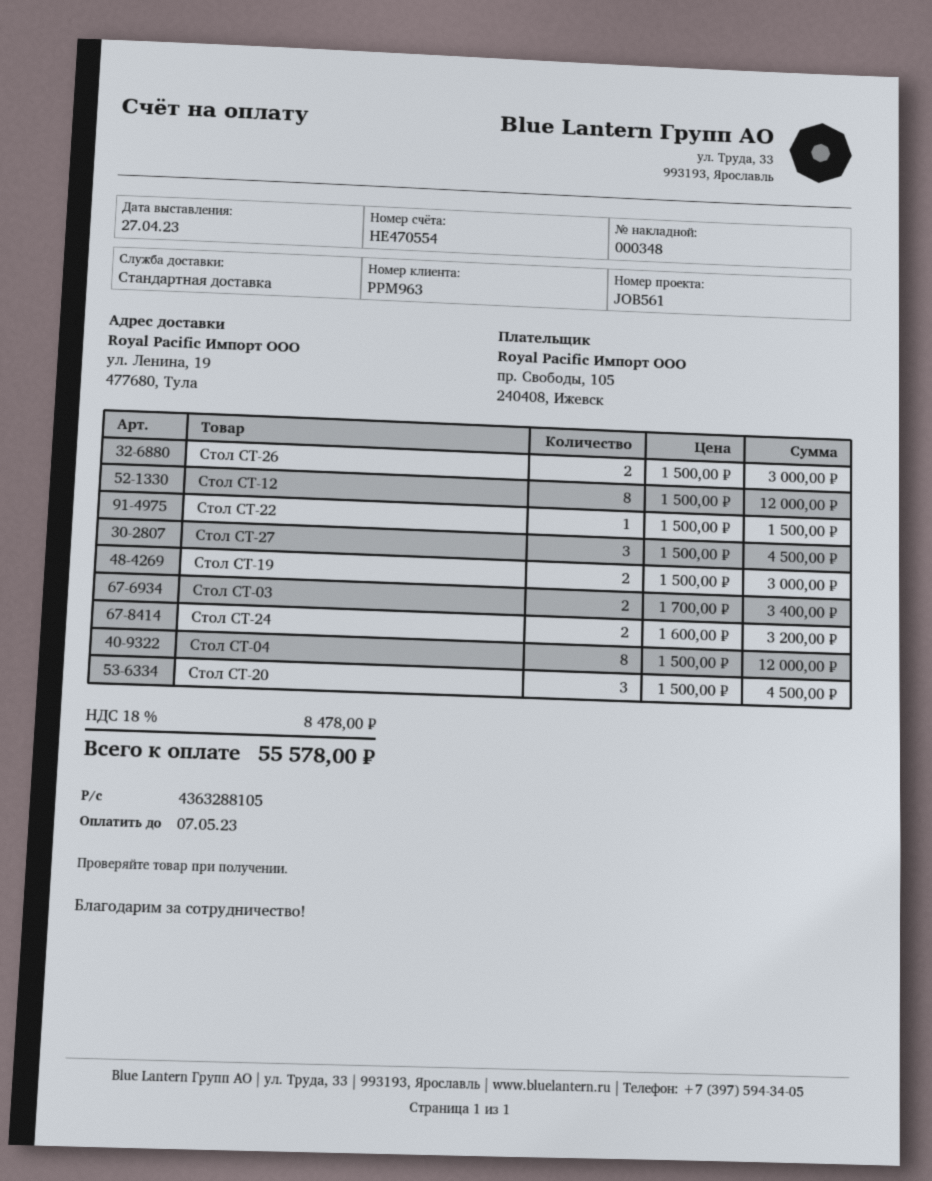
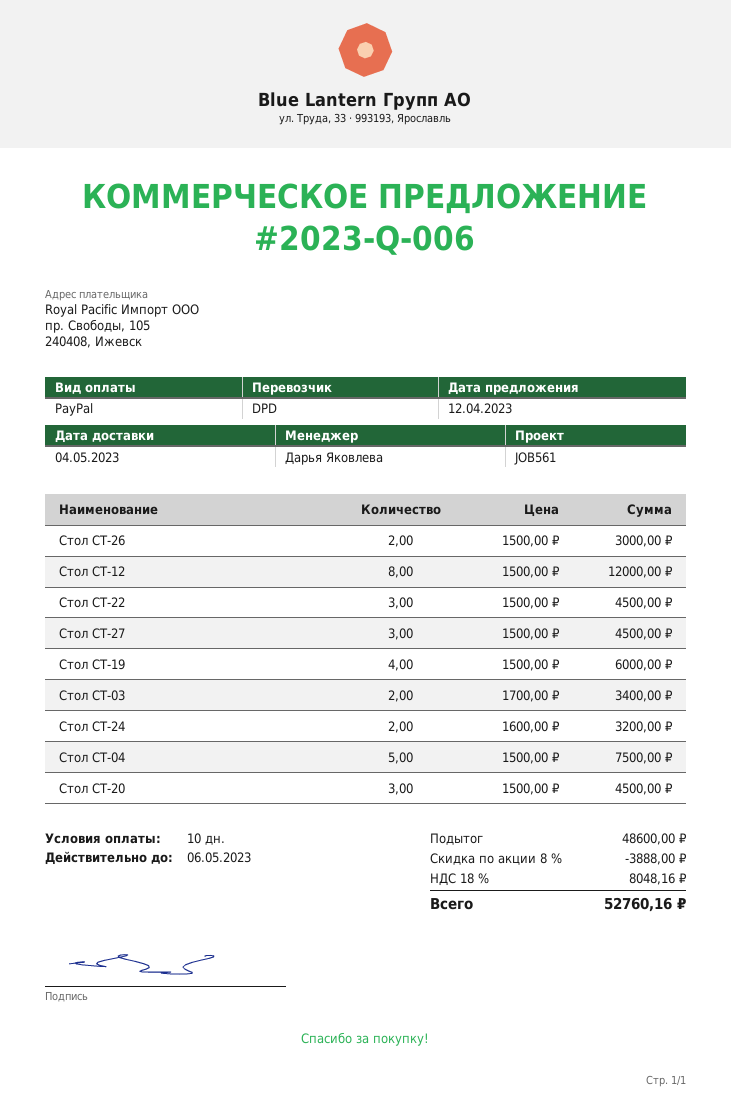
shipping method: standard -> DPD
Стол СТ-22: 1 x 1500.00 = 1500.00 -> 3 x 1500.00 = 4500.00
Стол СТ-19: 2 x 1500.00 = 3000.00 -> 4 x 1500.00 = 6000.00
Стол СТ-04: 8 x 1500.00 = 12000.00 -> 5 x 1500.00 = 7500.00
discount: none -> 8% = 3888.00
tax: 18% = 8478.00 -> 18% = 8048.16
total: 55578.00 -> 52760.16

